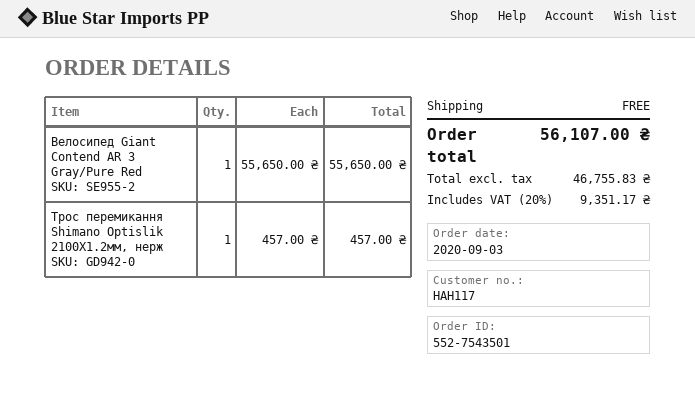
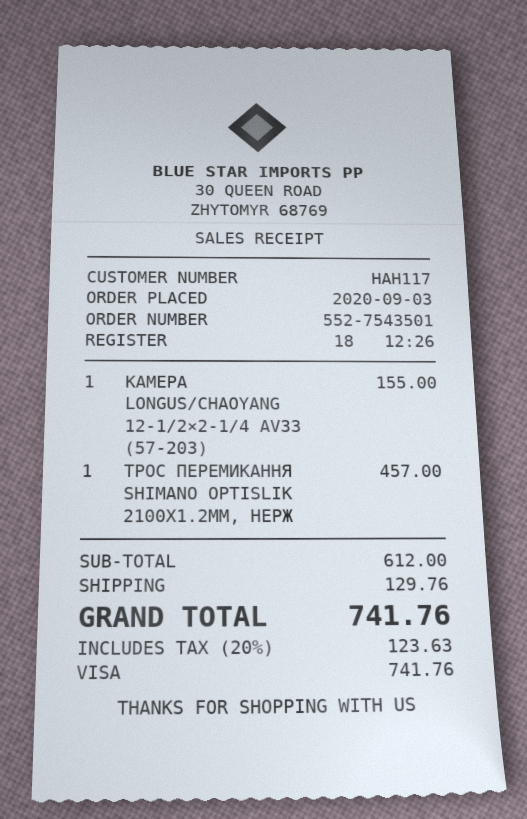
Велосипед Giant Contend AR 3 Gray/Pure Red: 1 x 55650.00 = 55650.00 -> none
КАМЕРА LONGUS/CHAOYANG 12-1/2×2-1/4 AV33 (57-203): none -> 1 x 155.00 = 155.00
shipping: 0.00 -> 129.76
tax: 20% = 9351.17 -> 20% = 123.63
total: 56107.00 -> 741.76

